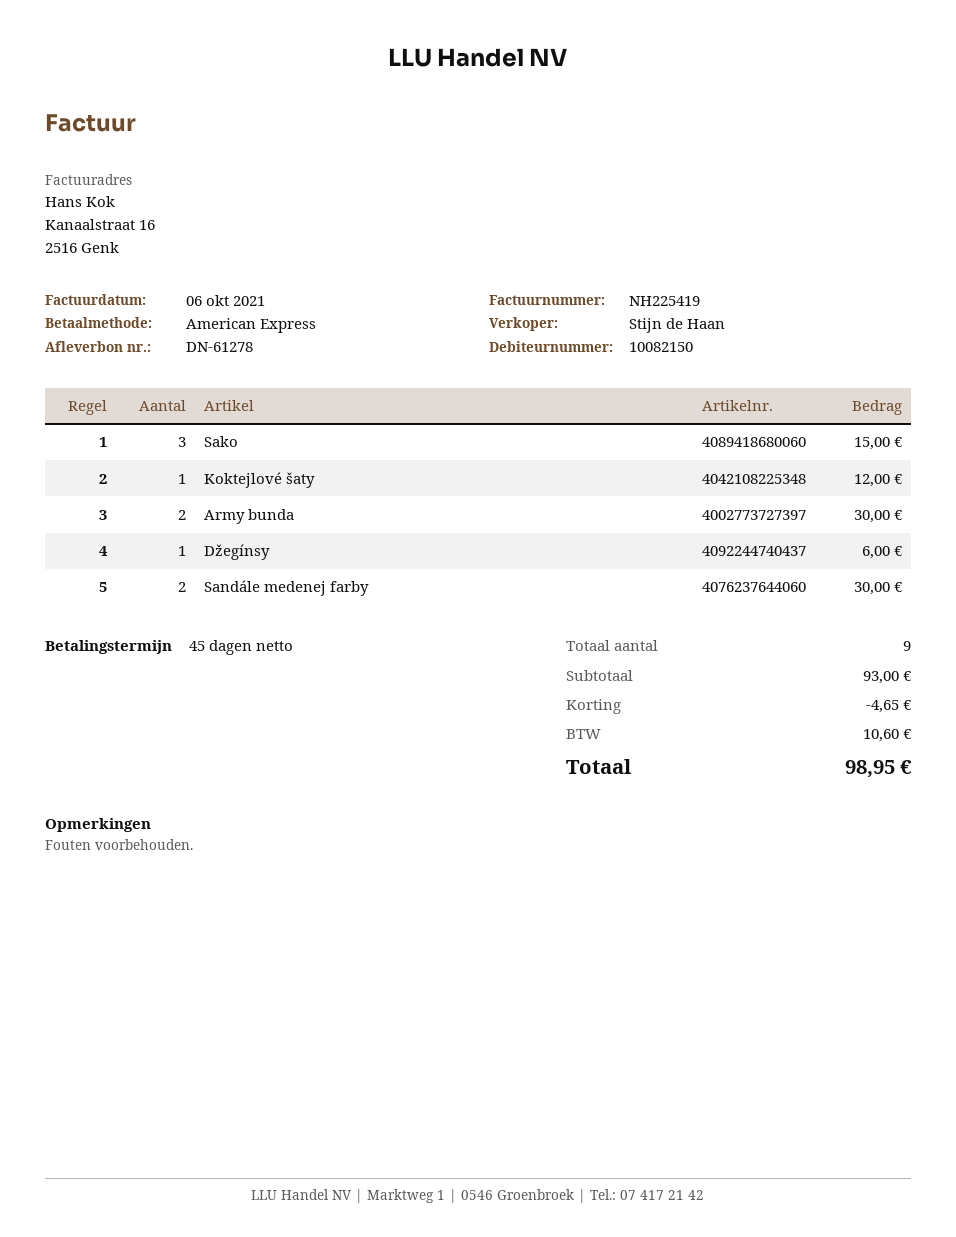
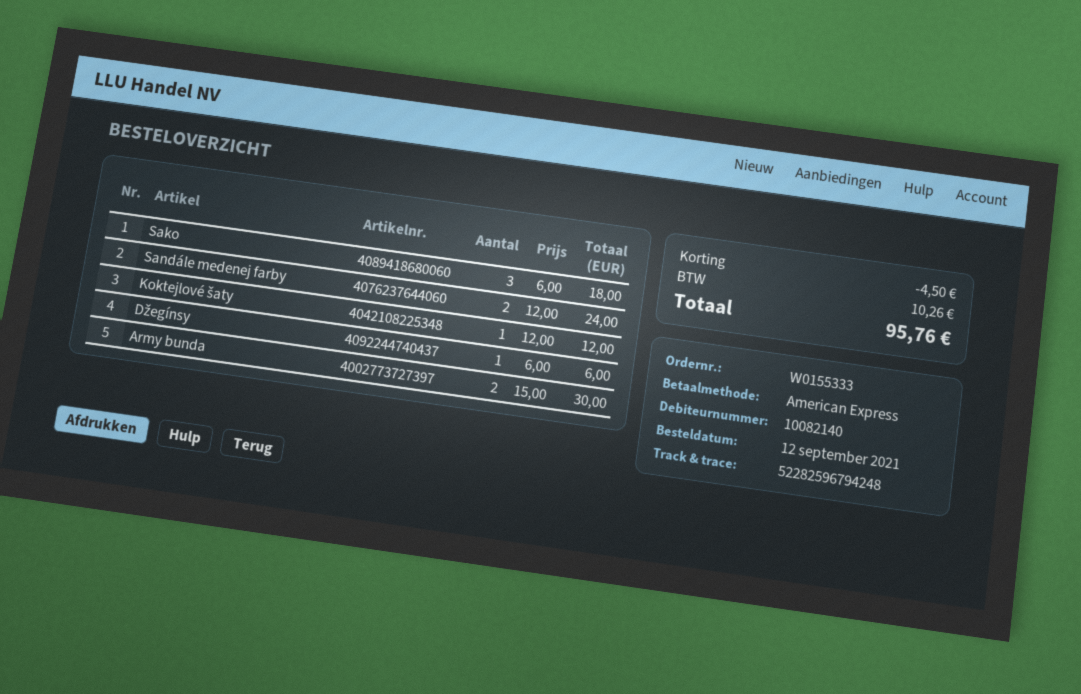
customer number: 10082150 -> 10082140
Sako: 3 for 15.00 -> 3 for 18.00
Sandále medenej farby: 2 for 30.00 -> 2 for 24.00
discount: 4.65 -> 4.50
tax: 10.60 -> 10.26
total: 98.95 -> 95.76

